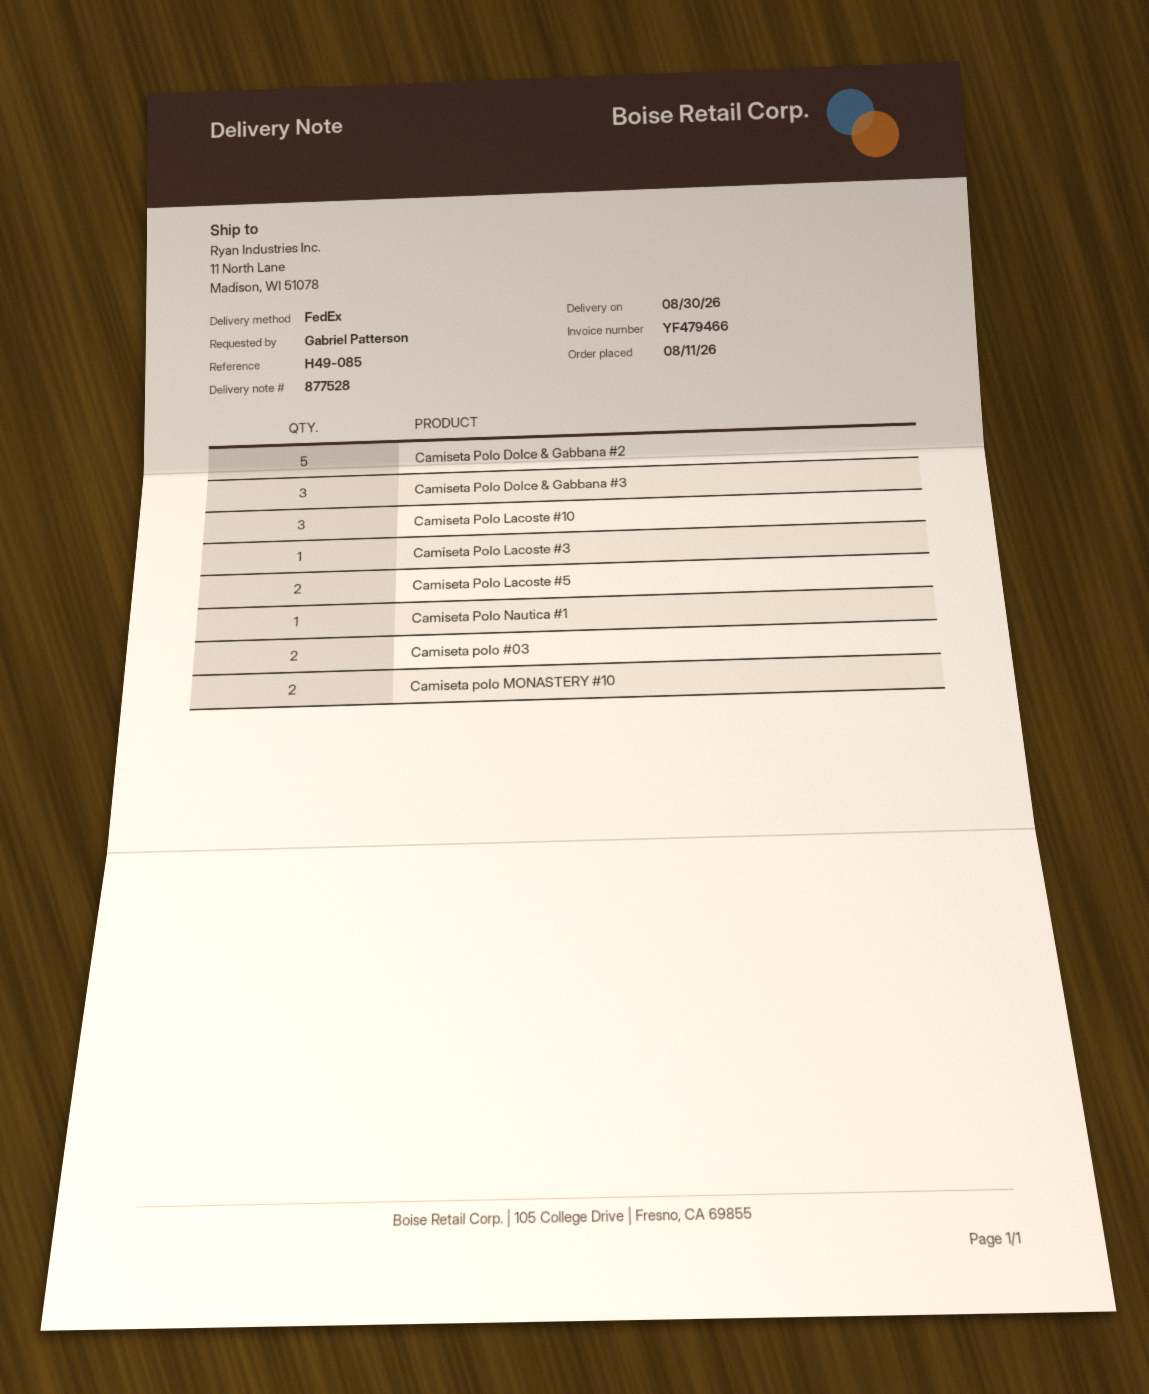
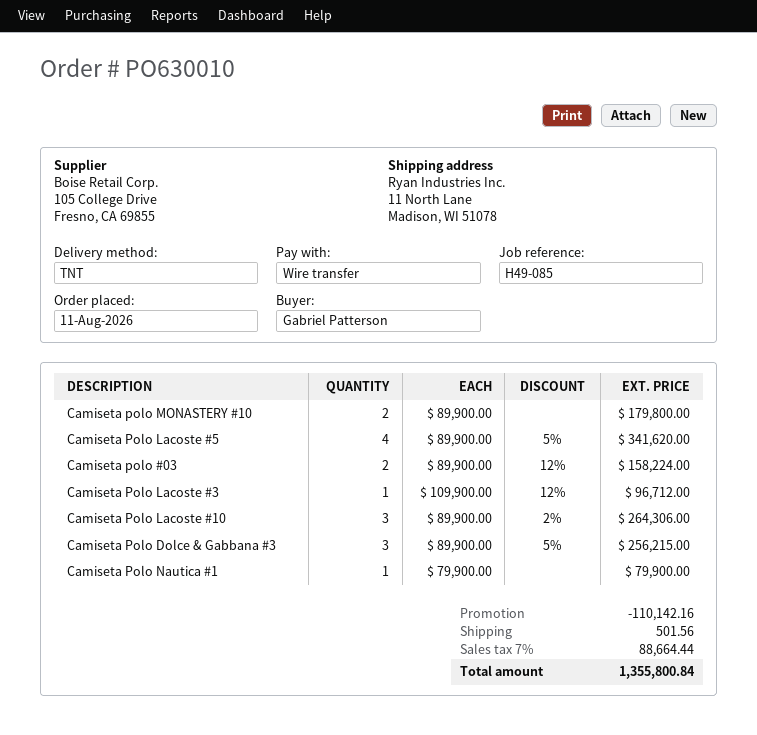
shipping method: FedEx -> TNT
Camiseta Polo Dolce & Gabbana #2: 5 -> none
Camiseta Polo Lacoste #5: 2 -> 4

